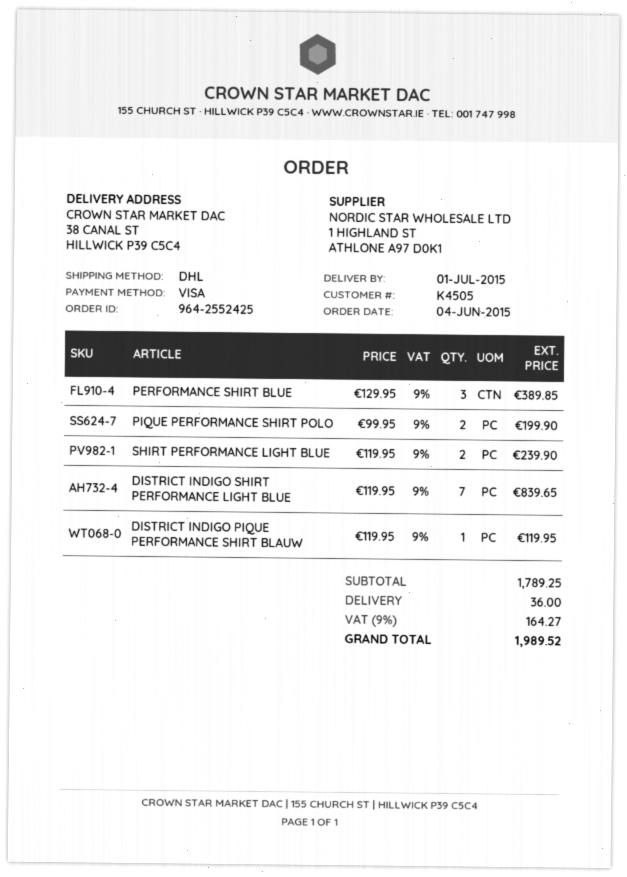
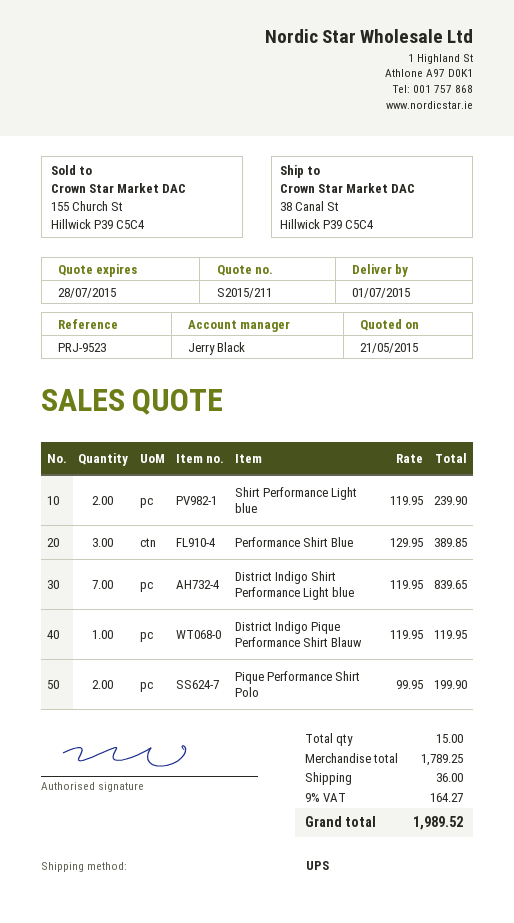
shipping method: DHL -> UPS

